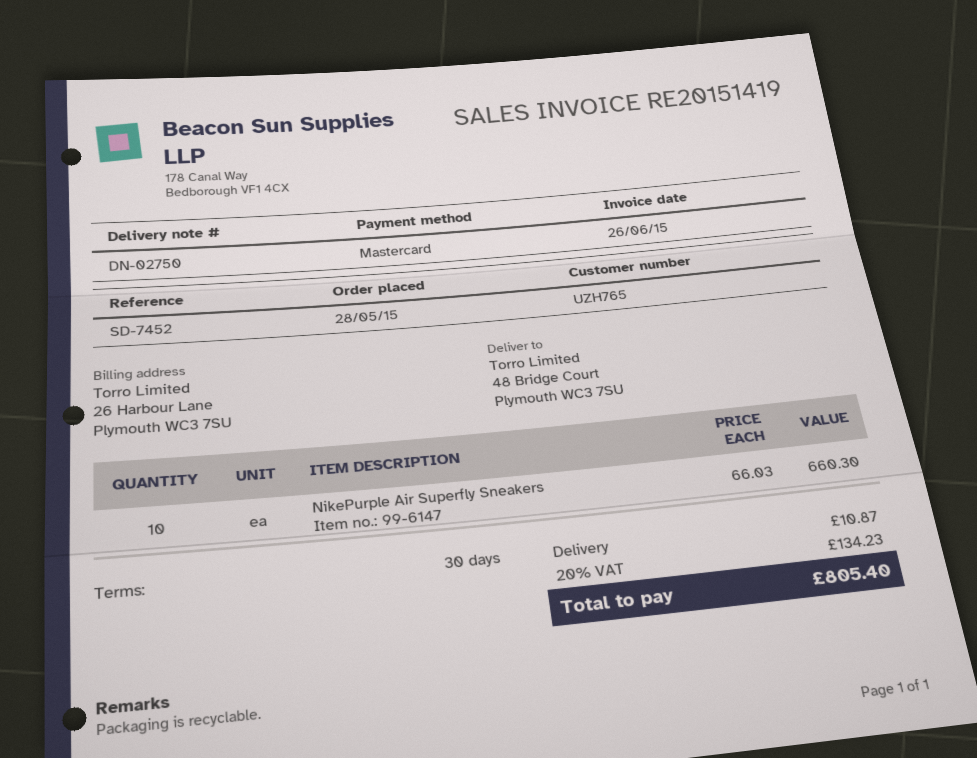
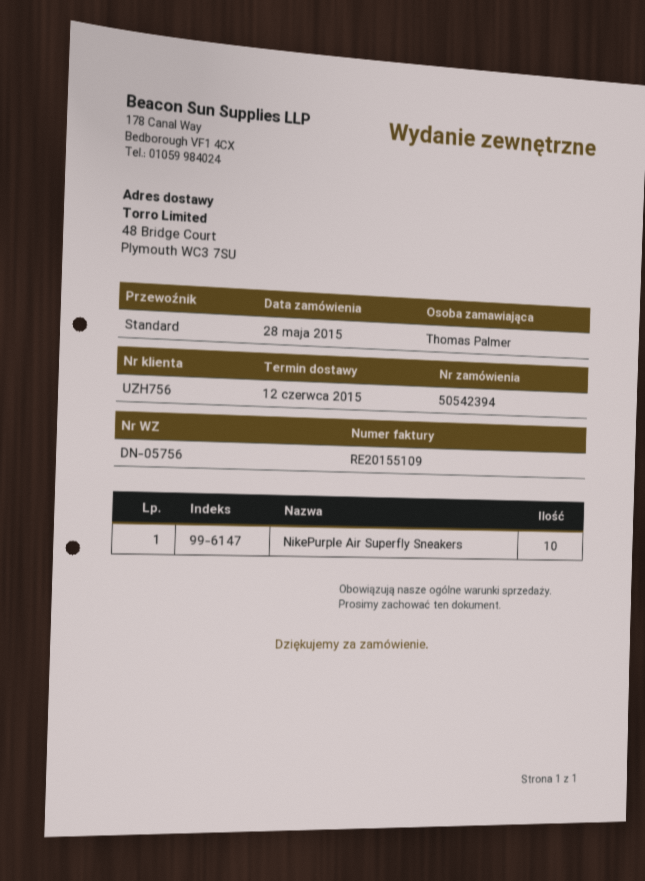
delivery note number: DN-02750 -> DN-05756
invoice number: RE20151419 -> RE20155109
customer number: UZH765 -> UZH756

